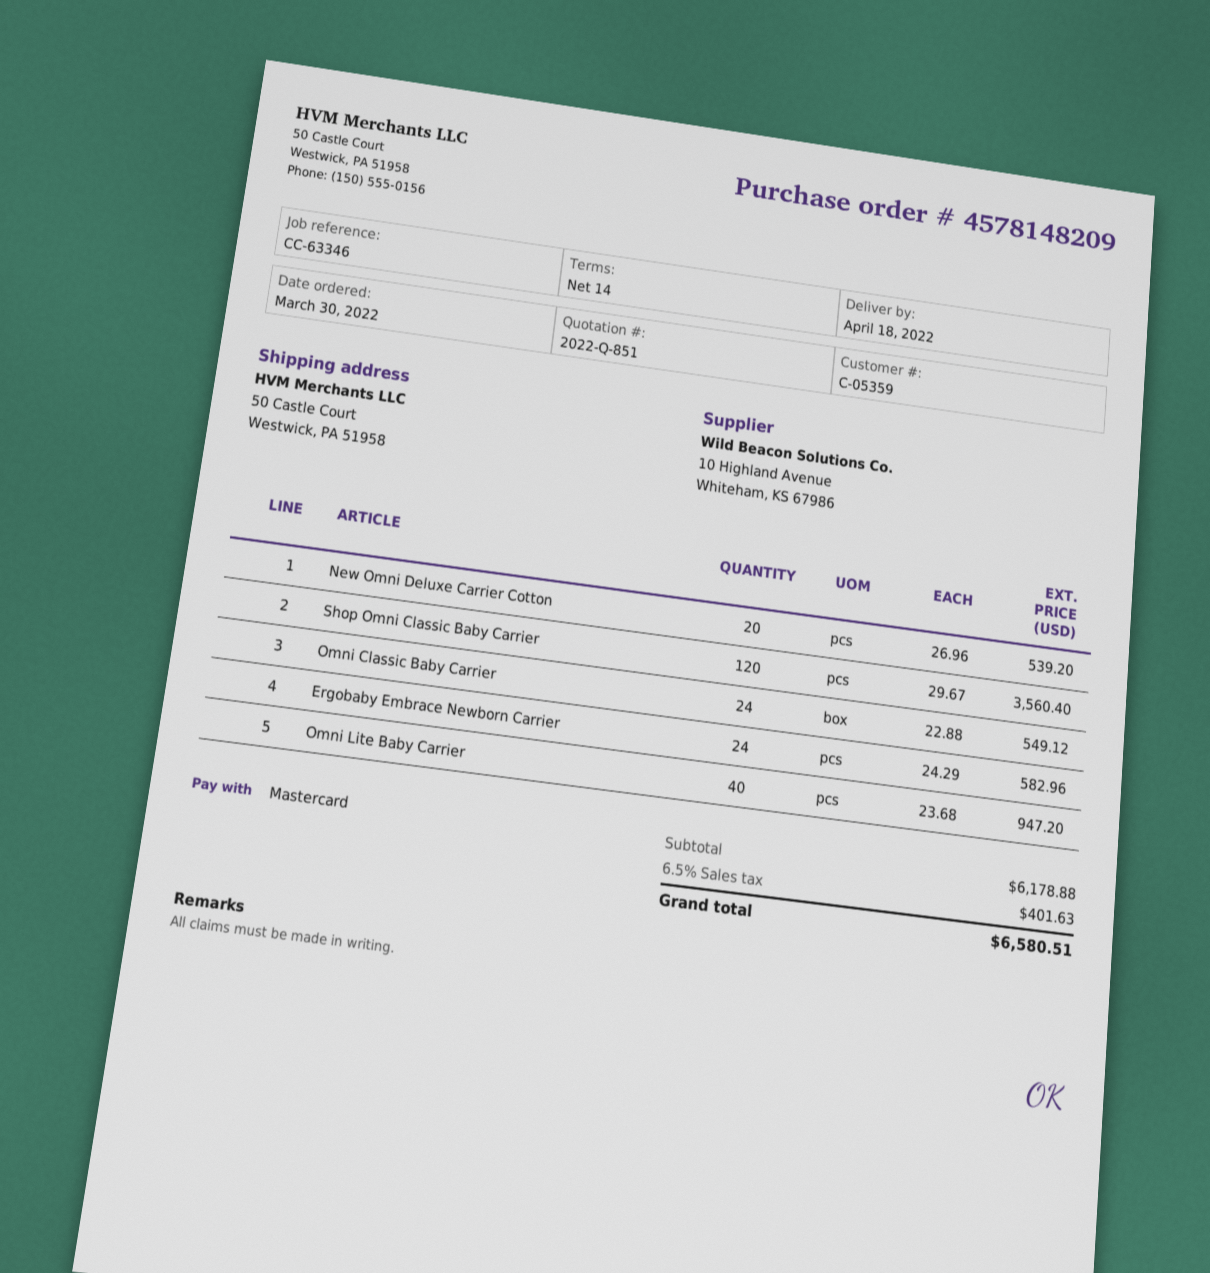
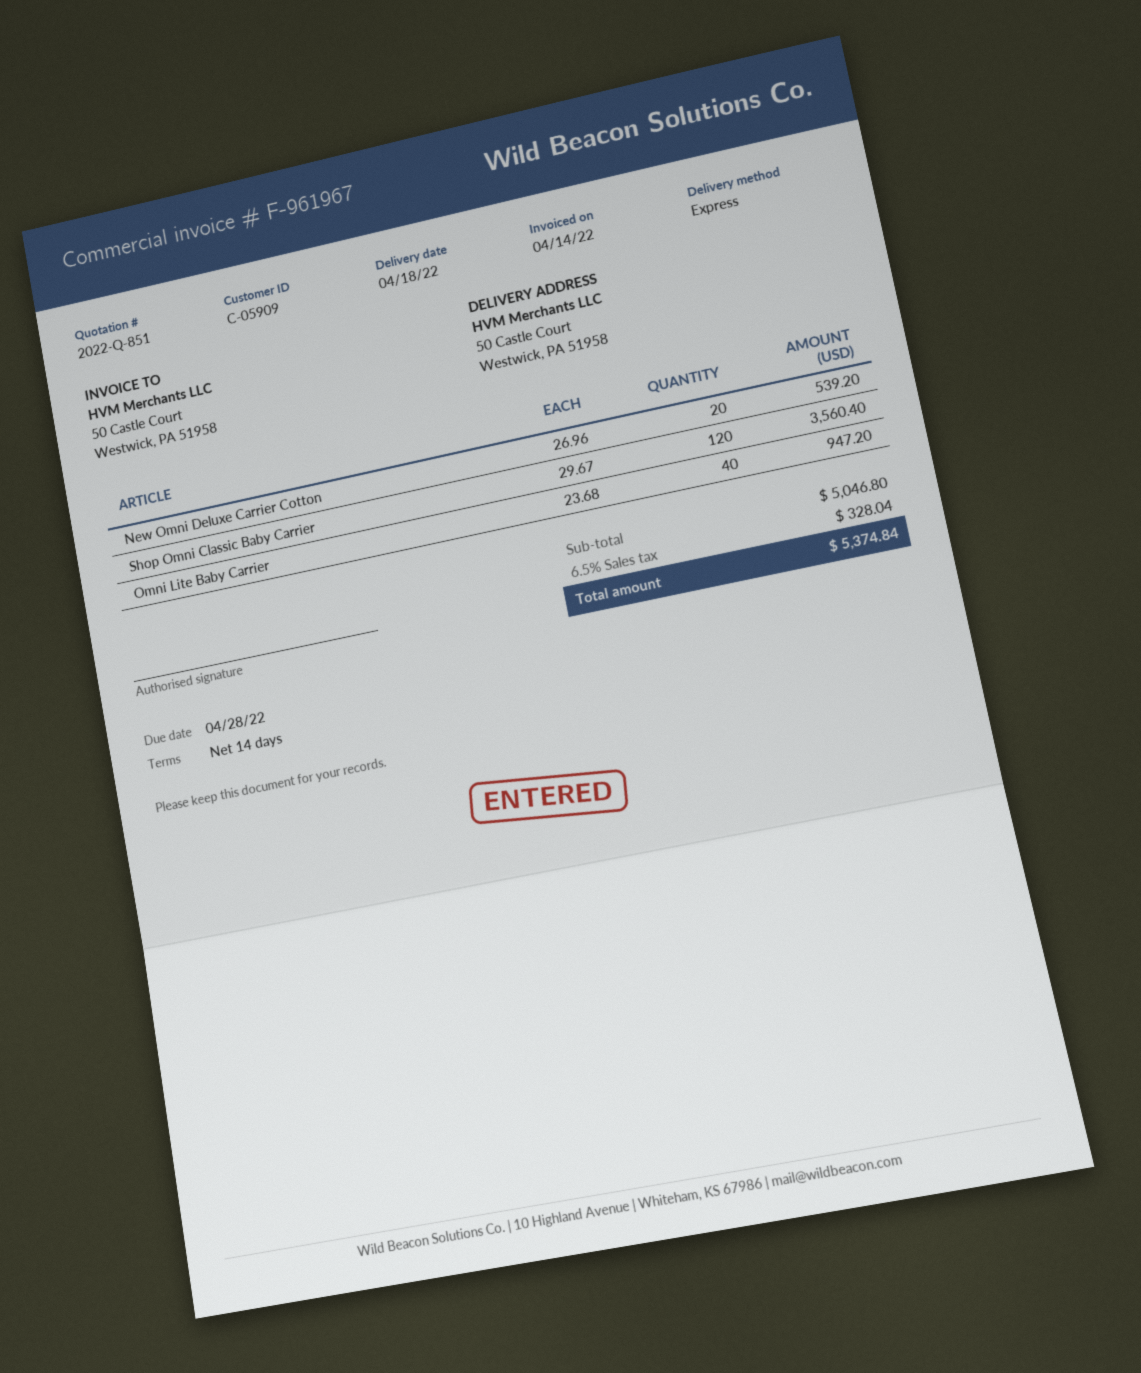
customer number: C-05359 -> C-05909
Omni Classic Baby Carrier: 24 x 22.88 = 549.12 -> none
Ergobaby Embrace Newborn Carrier: 24 x 24.29 = 582.96 -> none
subtotal: 6178.88 -> 5046.80
tax: 6.5% = 401.63 -> 6.5% = 328.04
total: 6580.51 -> 5374.84

